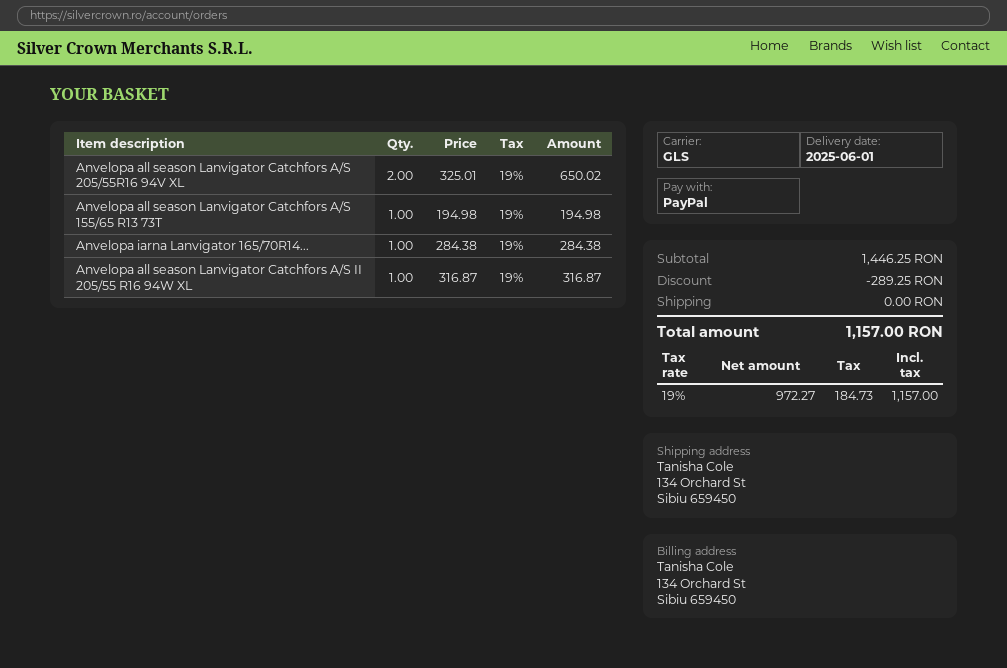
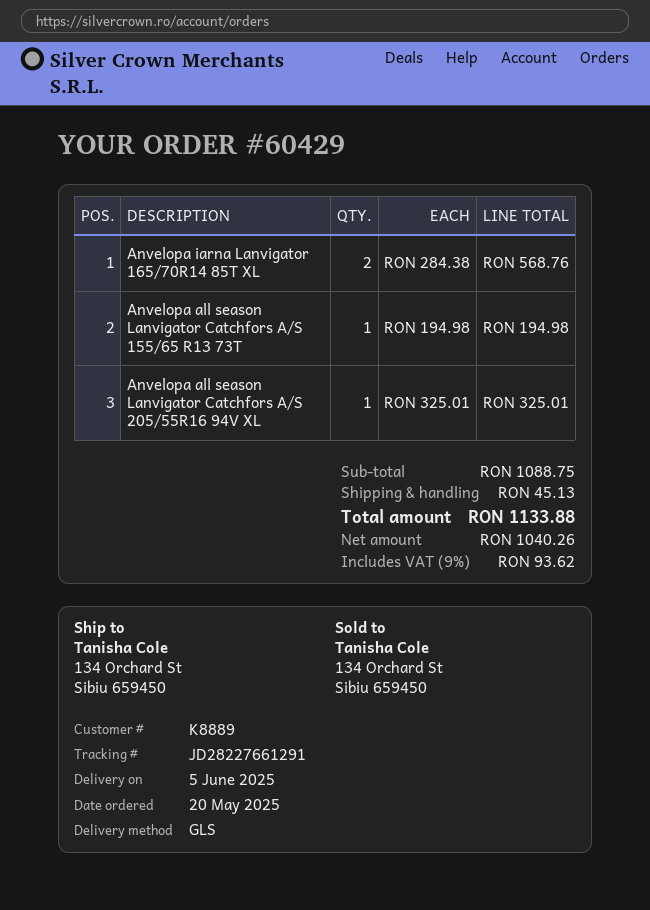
delivery date: 2025-06-01 -> 2025-06-05
Anvelopa all season Lanvigator Catchfors A/S 205/55R16 94V XL: 2 x 325.01 = 650.02 -> 1 x 325.01 = 325.01
Anvelopa iarna Lanvigator 165/70R14...: 1 x 284.38 = 284.38 -> 2 x 284.38 = 568.76
Anvelopa all season Lanvigator Catchfors A/S II 205/55 R16 94W XL: 1 x 316.87 = 316.87 -> none
subtotal: 1446.25 -> 1088.75
discount: 289.25 -> none
shipping: 0.00 -> 45.13
net: 972.27 -> 1040.26
tax: 19% = 184.73 -> 9% = 93.62
total: 1157.00 -> 1133.88

